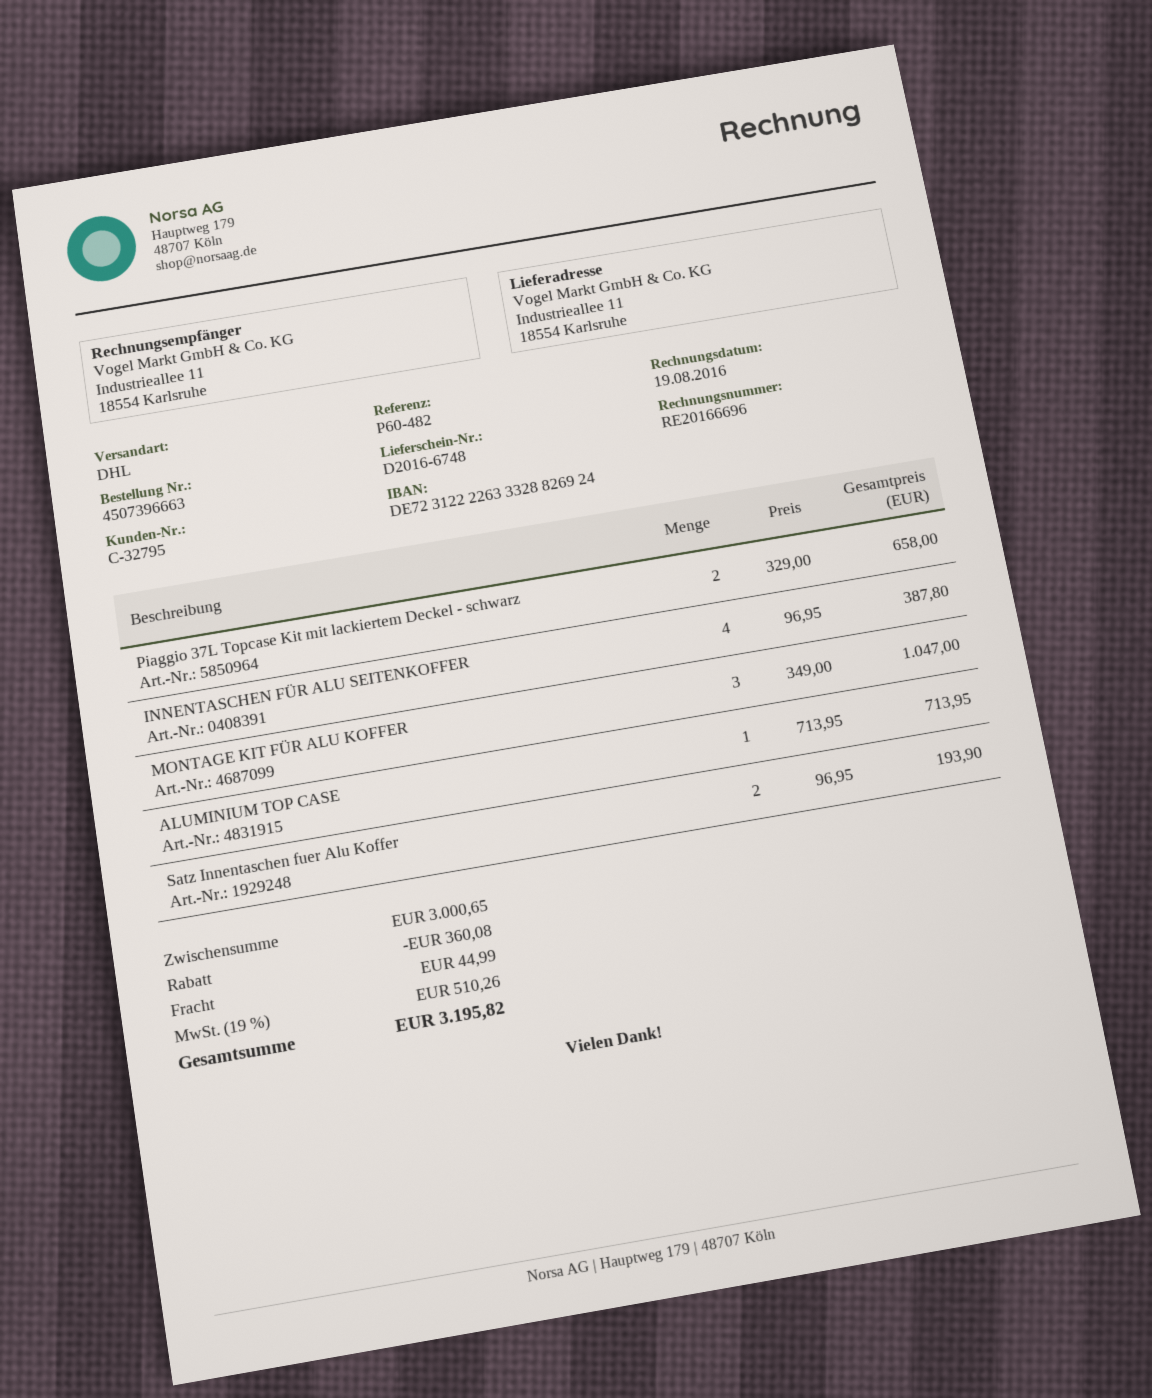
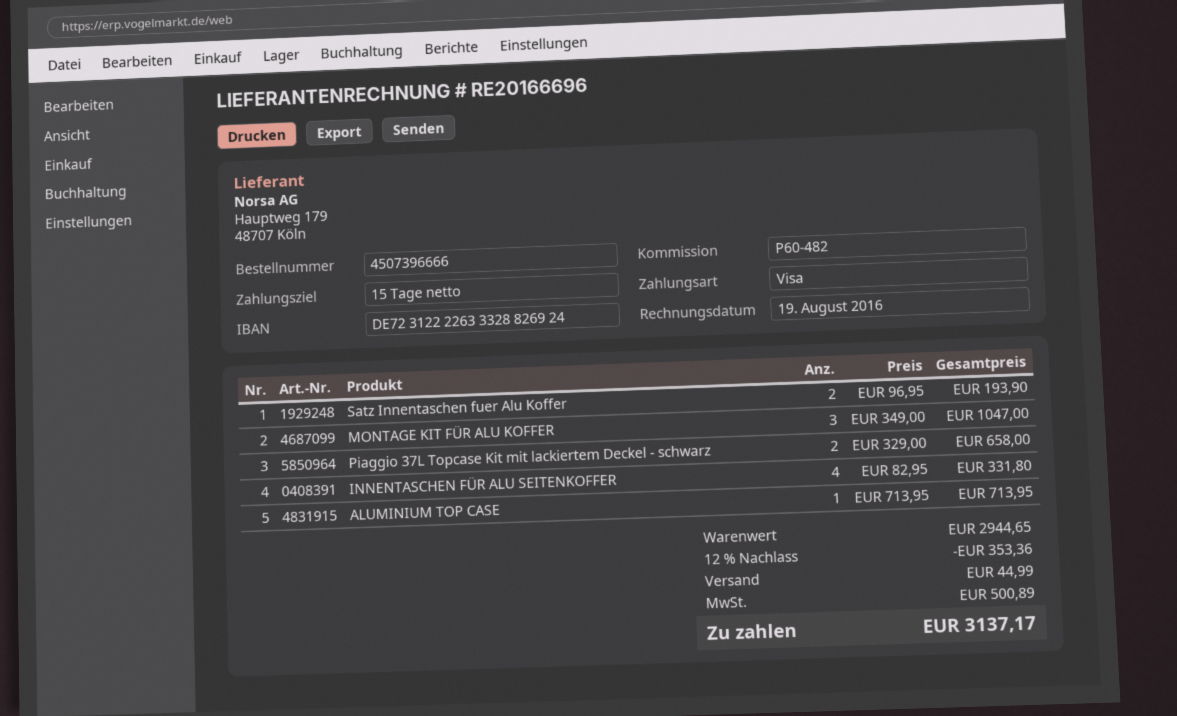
order number: 4507396663 -> 4507396666
INNENTASCHEN FÜR ALU SEITENKOFFER: 4 x 96.95 = 387.80 -> 4 x 82.95 = 331.80
subtotal: 3000.65 -> 2944.65
discount: 360.08 -> 353.36
tax: 510.26 -> 500.89
total: 3195.82 -> 3137.17

